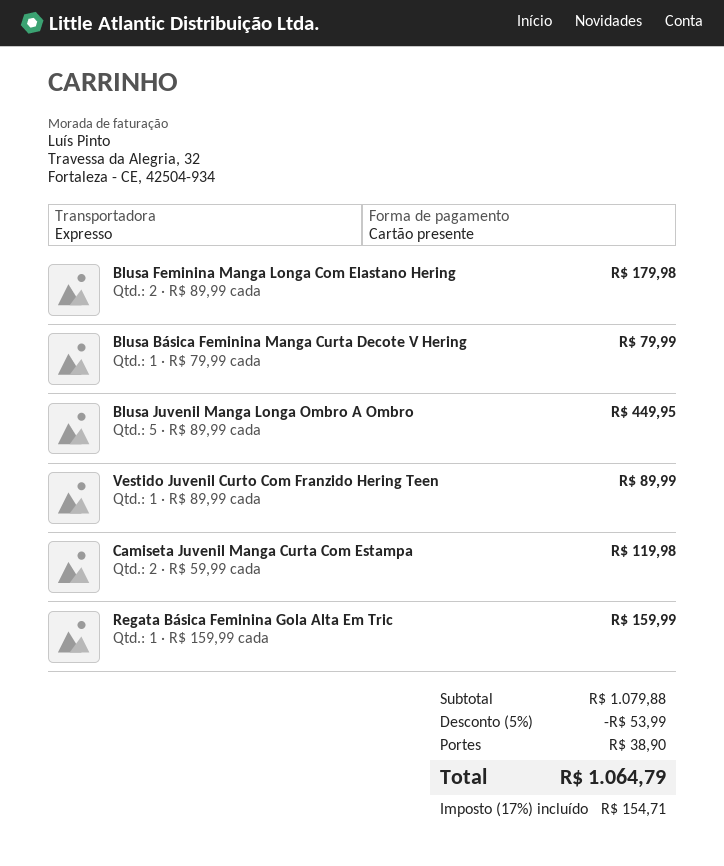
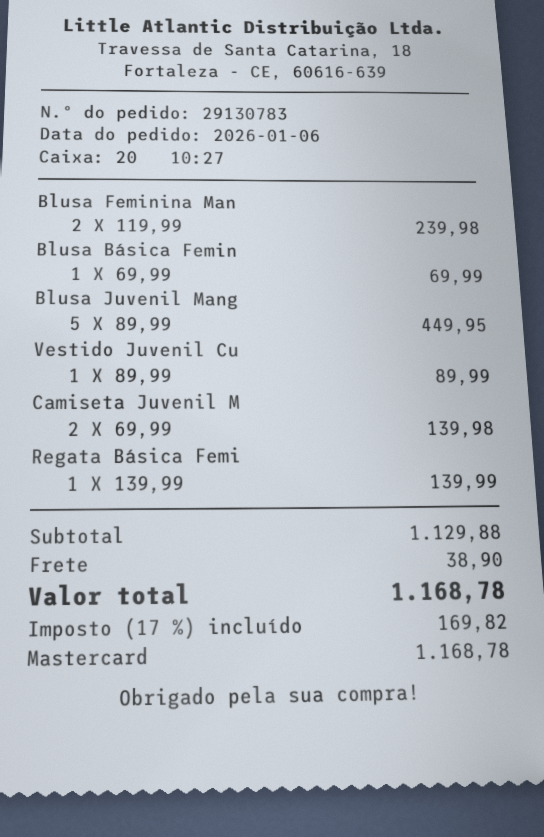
payment method: gift card -> Mastercard
Blusa Feminina Manga Longa Com Elastano Hering: 2 x 89.99 = 179.98 -> 2 x 119.99 = 239.98
Blusa Básica Feminina Manga Curta Decote V Hering: 1 x 79.99 = 79.99 -> 1 x 69.99 = 69.99
Camiseta Juvenil Manga Curta Com Estampa: 2 x 59.99 = 119.98 -> 2 x 69.99 = 139.98
Regata Básica Feminina Gola Alta Em Tric: 1 x 159.99 = 159.99 -> 1 x 139.99 = 139.99
subtotal: 1079.88 -> 1129.88
discount: 5% = 53.99 -> none
tax: 17% = 154.71 -> 17% = 169.82
total: 1064.79 -> 1168.78

